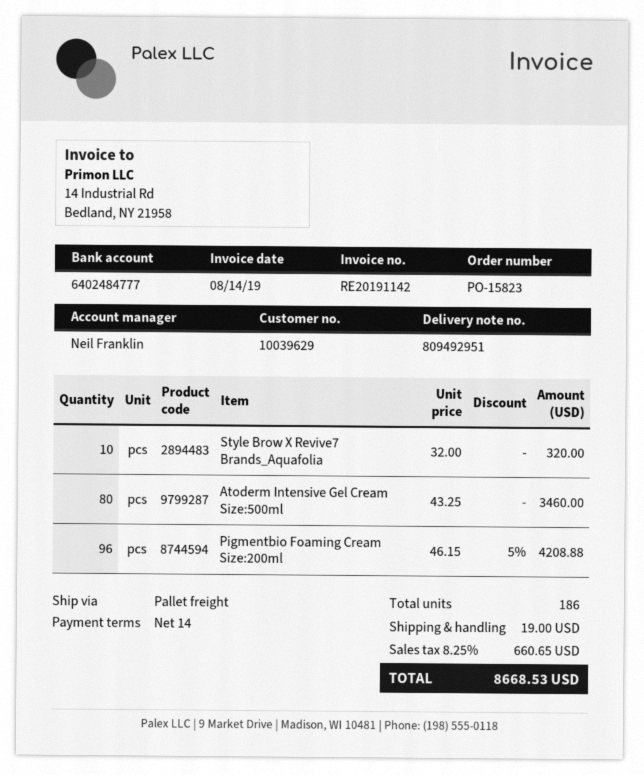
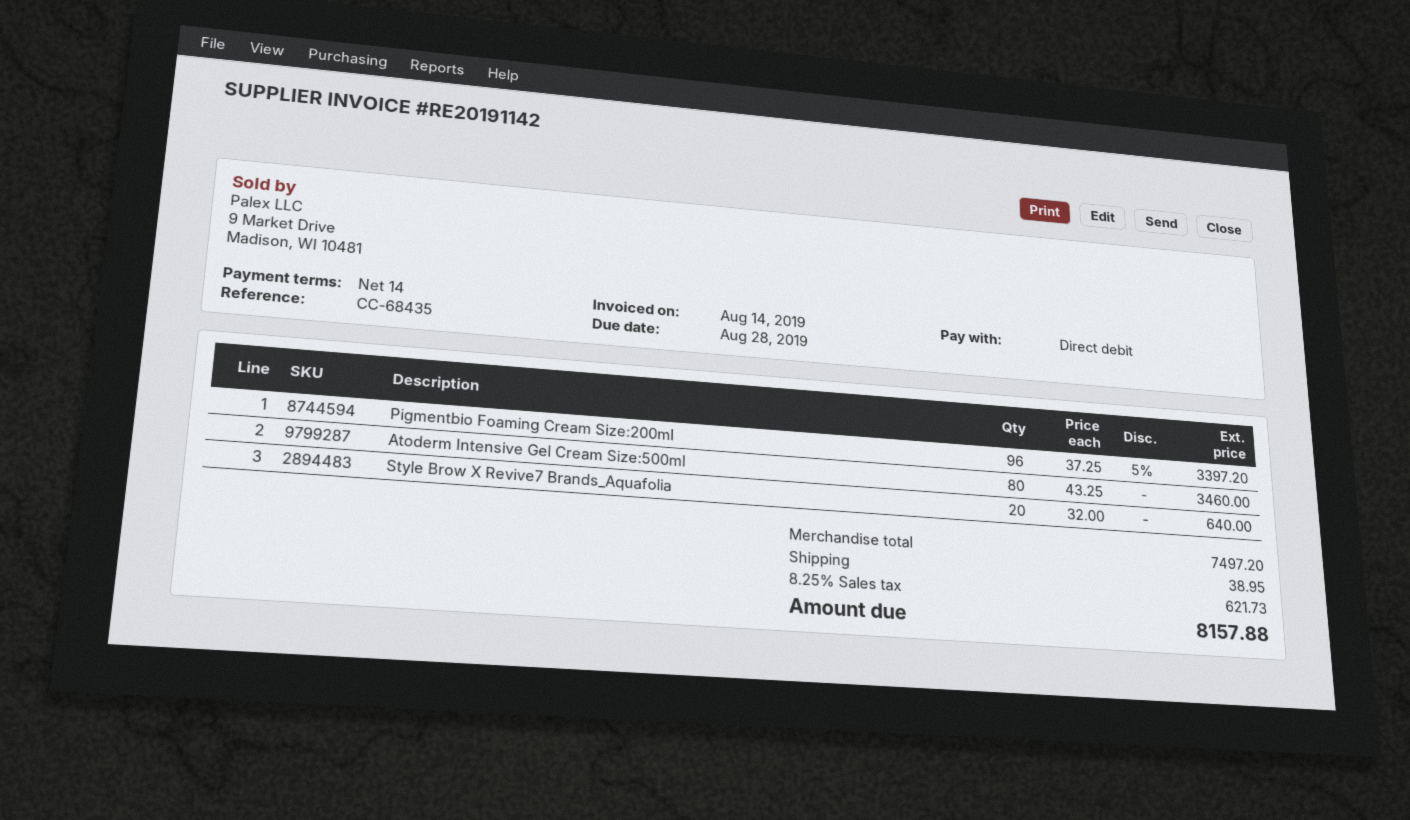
Style Brow X Revive7 Brands_Aquafolia: 10 x 32.00 = 320.00 -> 20 x 32.00 = 640.00
Pigmentbio Foaming Cream Size:200ml: 96 x 46.15 - 5% = 4208.88 -> 96 x 37.25 - 5% = 3397.20
shipping: 19.00 -> 38.95
tax: 8.25% = 660.65 -> 8.25% = 621.73
total: 8668.53 -> 8157.88

